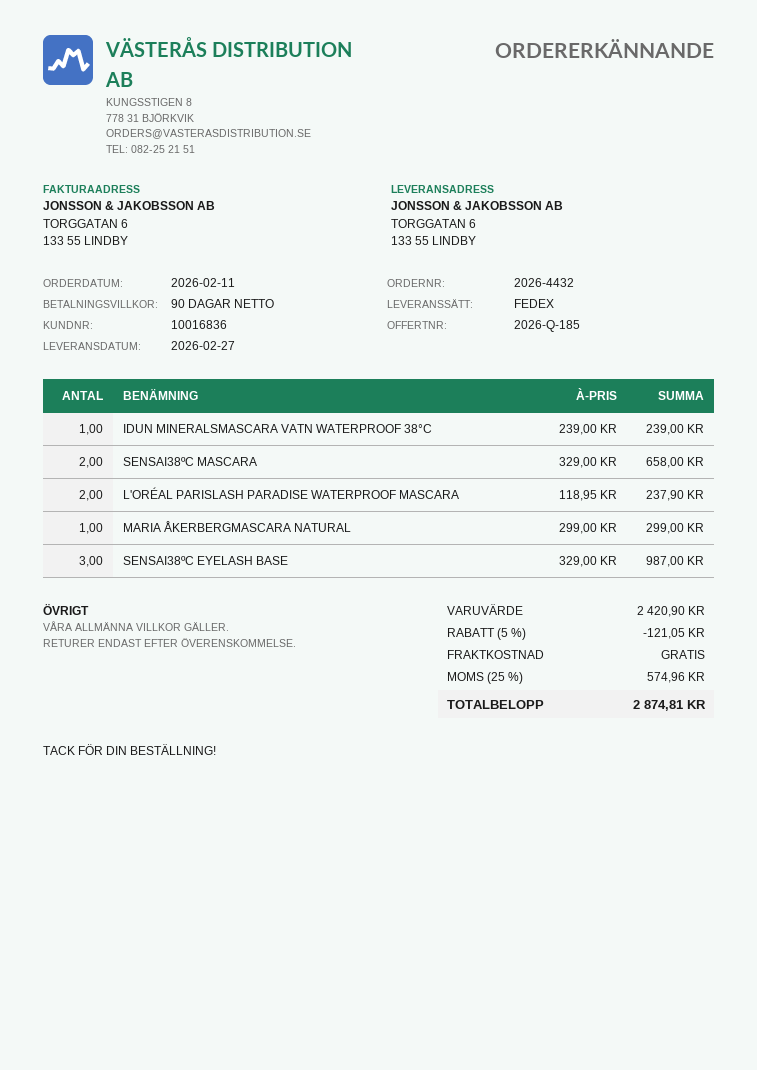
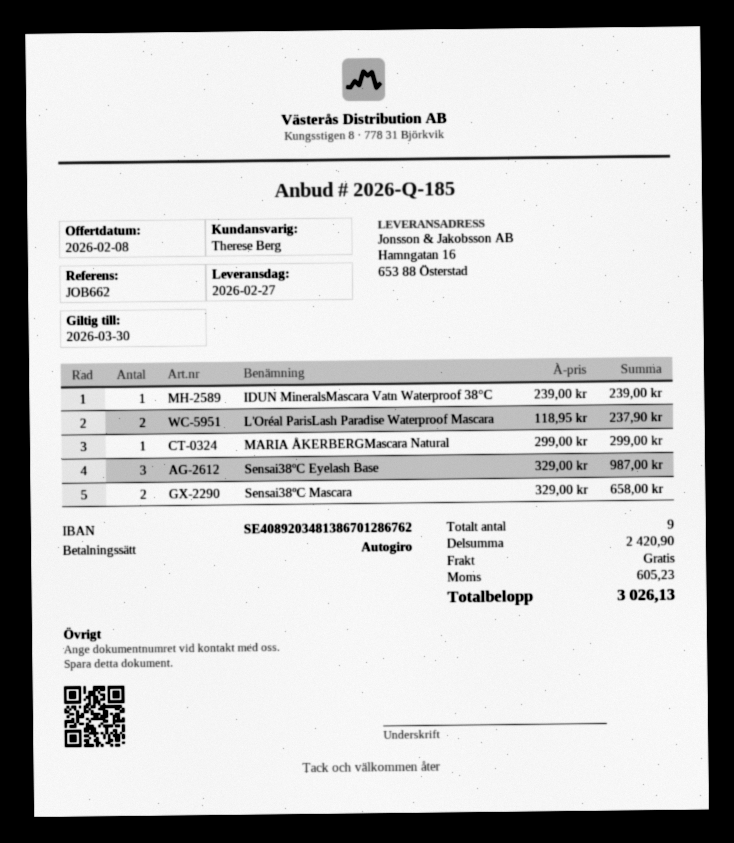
ship to: TORGGATAN 6, 133 55 LINDBY -> Hamngatan 16, 653 88 Österstad
discount: 5% = 121.05 -> none
tax: 574.96 -> 605.23
total: 2874.81 -> 3026.13

